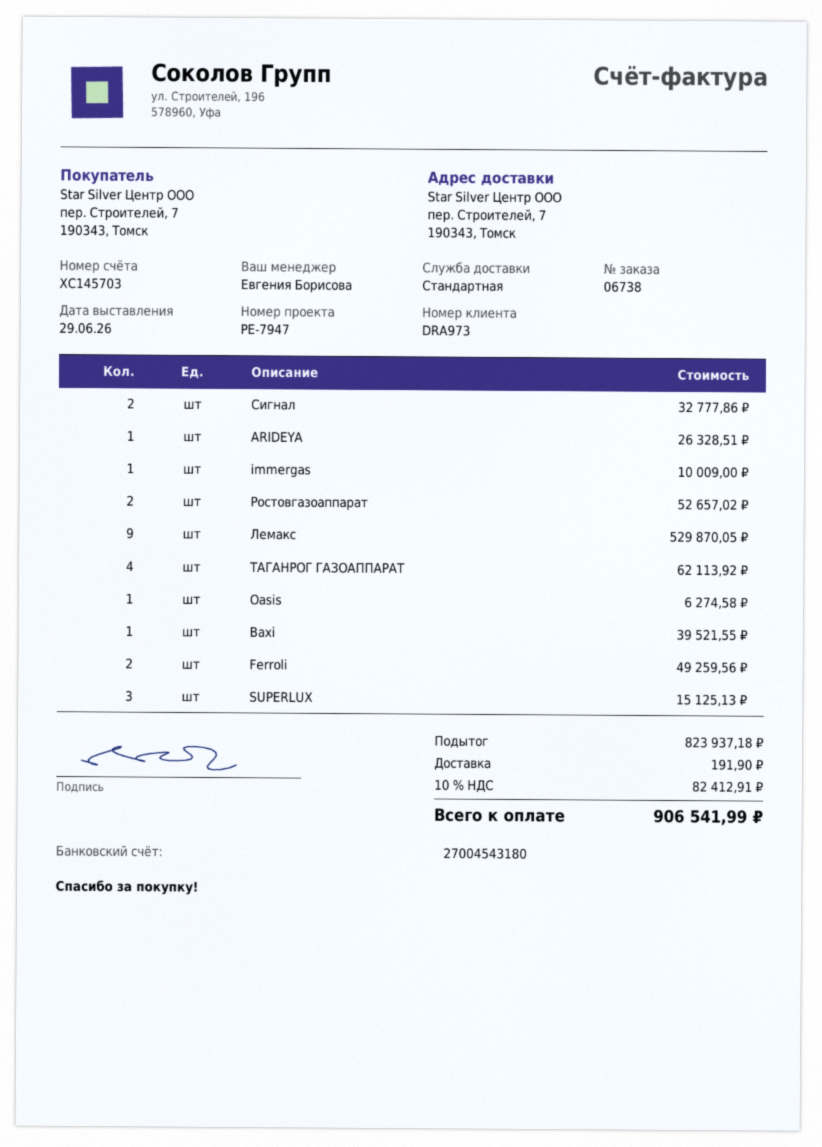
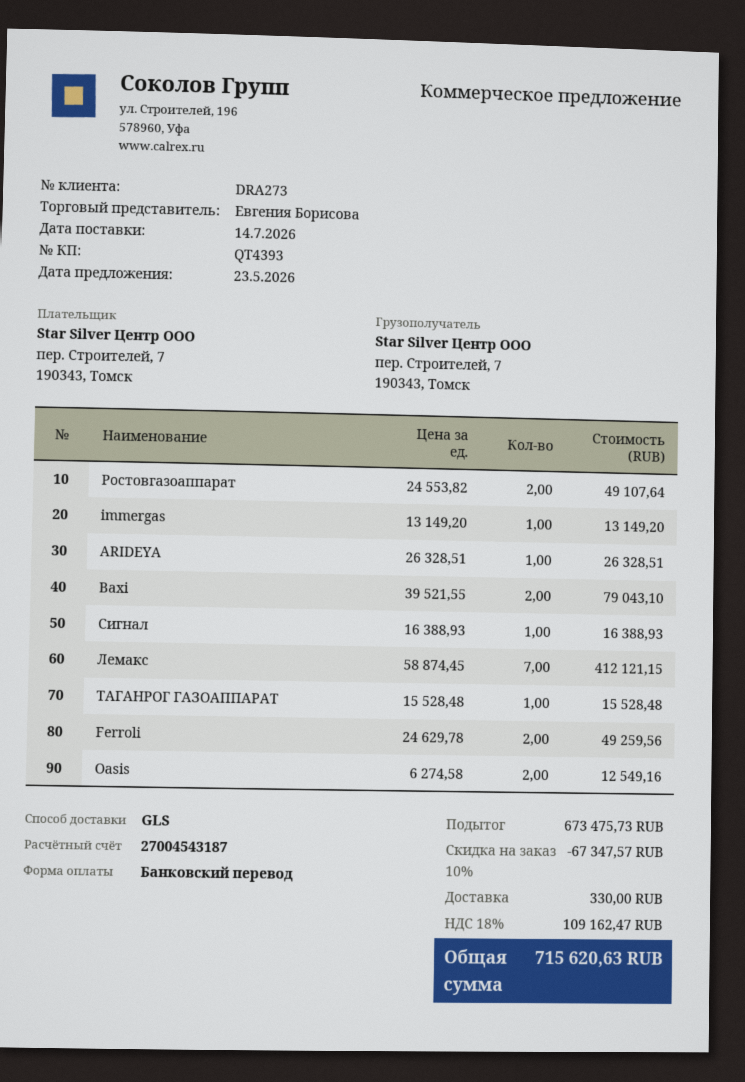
customer number: DRA973 -> DRA273
bank account: 27004543180 -> 27004543187
shipping method: standard -> GLS
Сигнал: 2 for 32777.86 -> 1 for 16388.93
immergas: 1 for 10009.00 -> 1 for 13149.20
Ростовгазоаппарат: 2 for 52657.02 -> 2 for 49107.64
Лемакс: 9 for 529870.05 -> 7 for 412121.15
ТАГАНРОГ ГАЗОАППАРАТ: 4 for 62113.92 -> 1 for 15528.48
Oasis: 1 for 6274.58 -> 2 for 12549.16
Baxi: 1 for 39521.55 -> 2 for 79043.10
SUPERLUX: 3 for 15125.13 -> none
subtotal: 823937.18 -> 673475.73
discount: none -> 10% = 67347.57
shipping: 191.90 -> 330.00
tax: 10% = 82412.91 -> 18% = 109162.47
total: 906541.99 -> 715620.63

